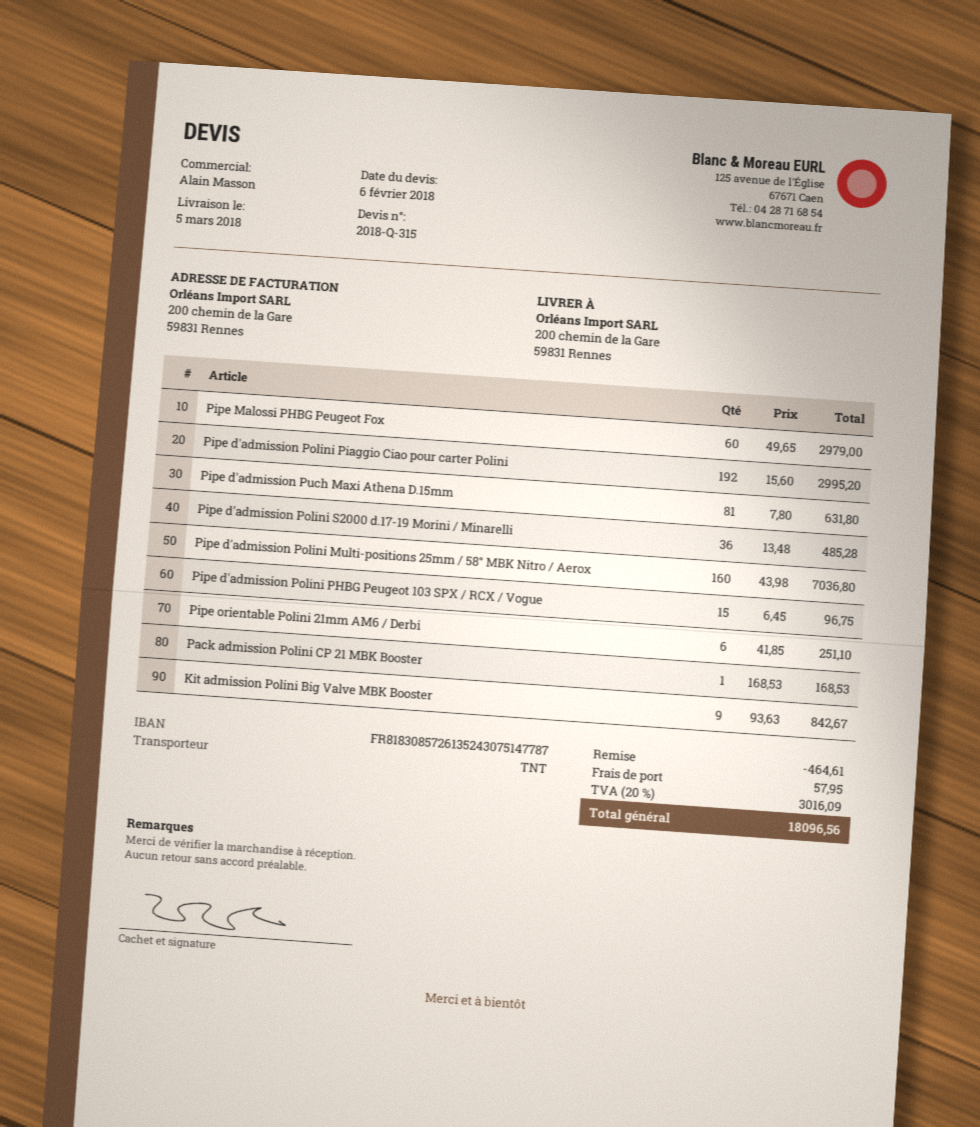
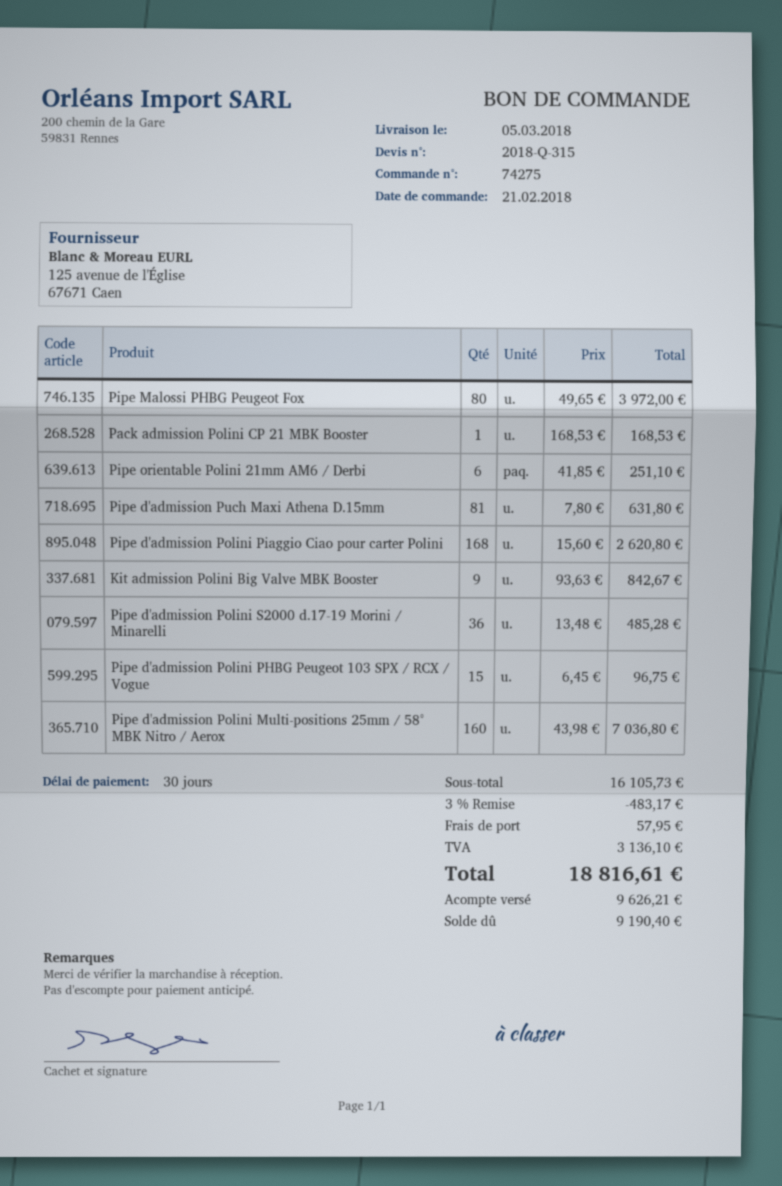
Pipe Malossi PHBG Peugeot Fox: 60 x 49.65 = 2979.00 -> 80 x 49.65 = 3972.00
Pipe d'admission Polini Piaggio Ciao pour carter Polini: 192 x 15.60 = 2995.20 -> 168 x 15.60 = 2620.80
discount: 464.61 -> 483.17
tax: 3016.09 -> 3136.10
total: 18096.56 -> 18816.61

